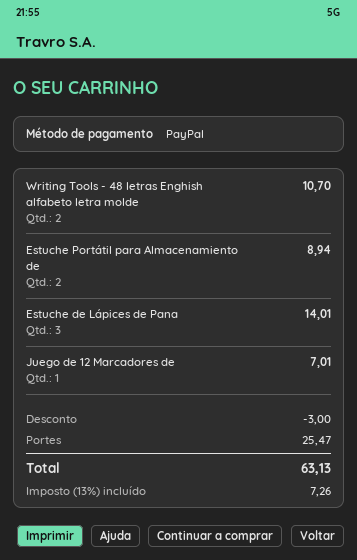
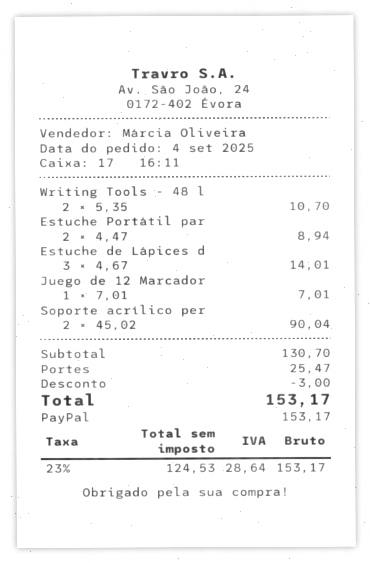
Soporte acrílico per: none -> 2 for 90.04
tax: 13% = 7.26 -> 23% = 28.64
total: 63.13 -> 153.17

